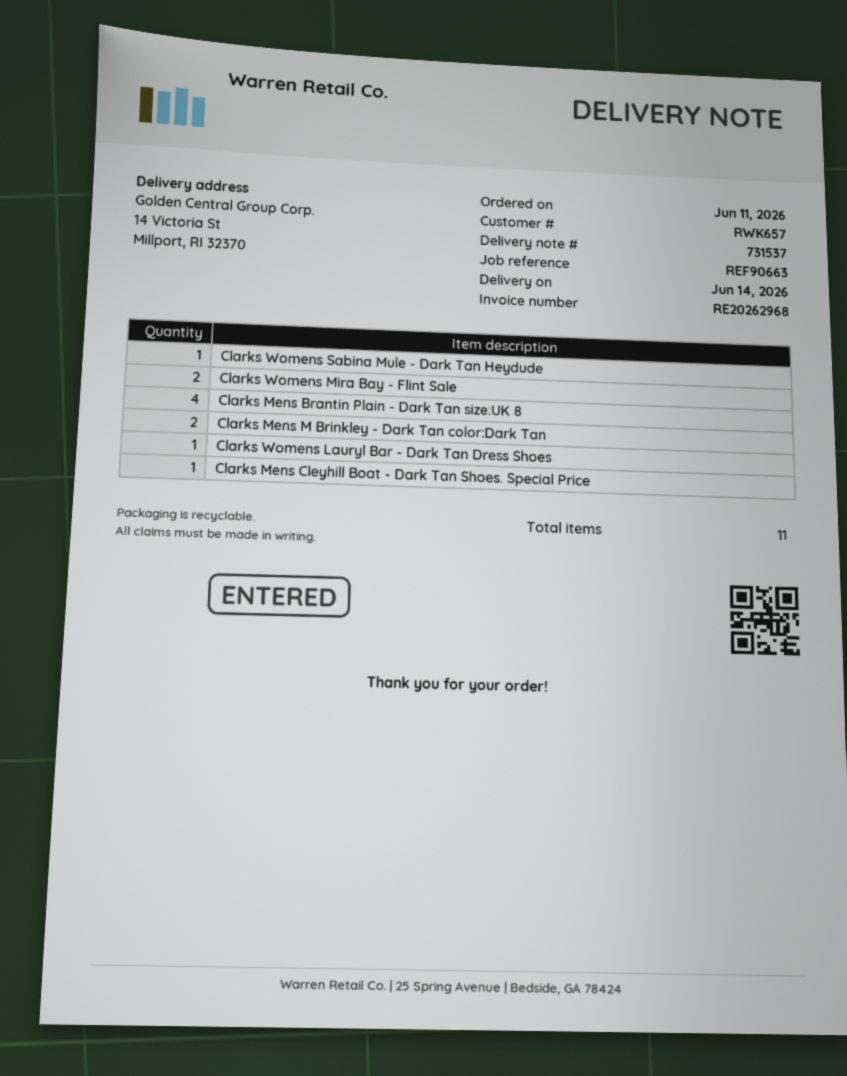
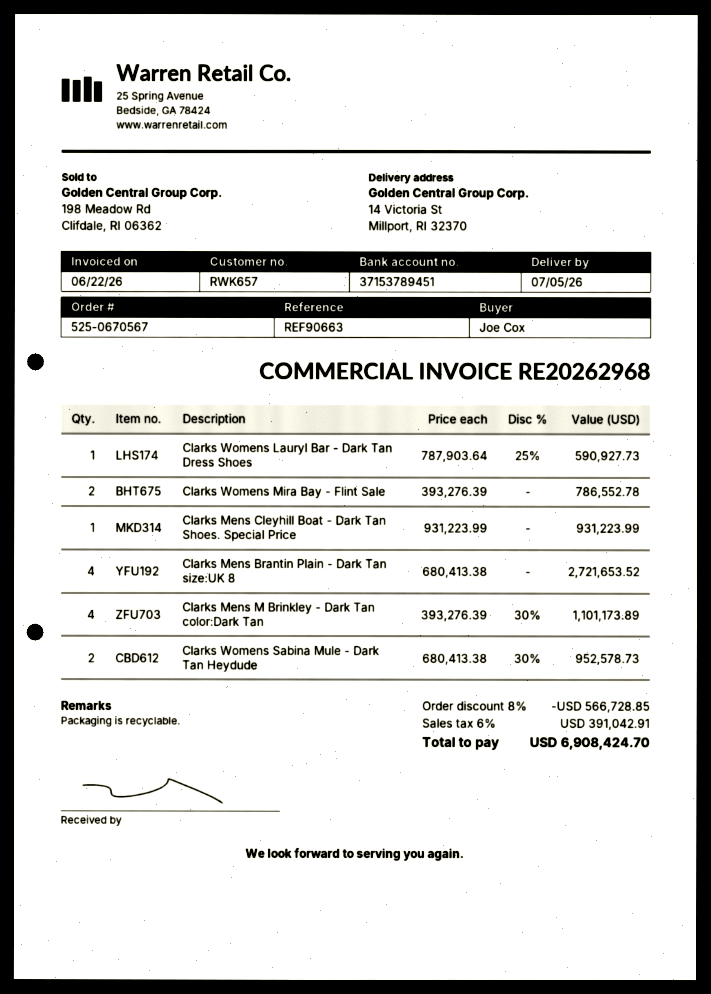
delivery date: 2026-06-14 -> 2026-07-05
Clarks Womens Sabina Mule - Dark Tan Heydude: 1 -> 2
Clarks Mens M Brinkley - Dark Tan color:Dark Tan: 2 -> 4

